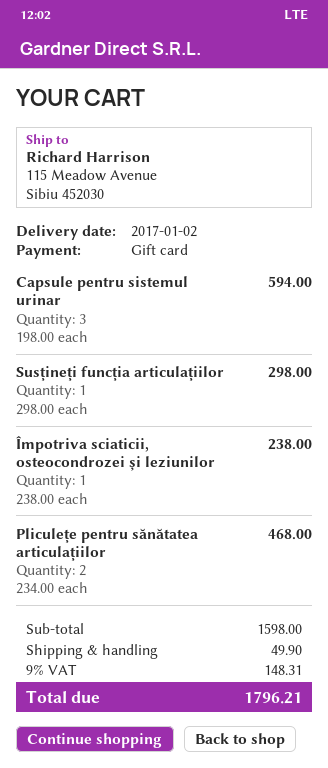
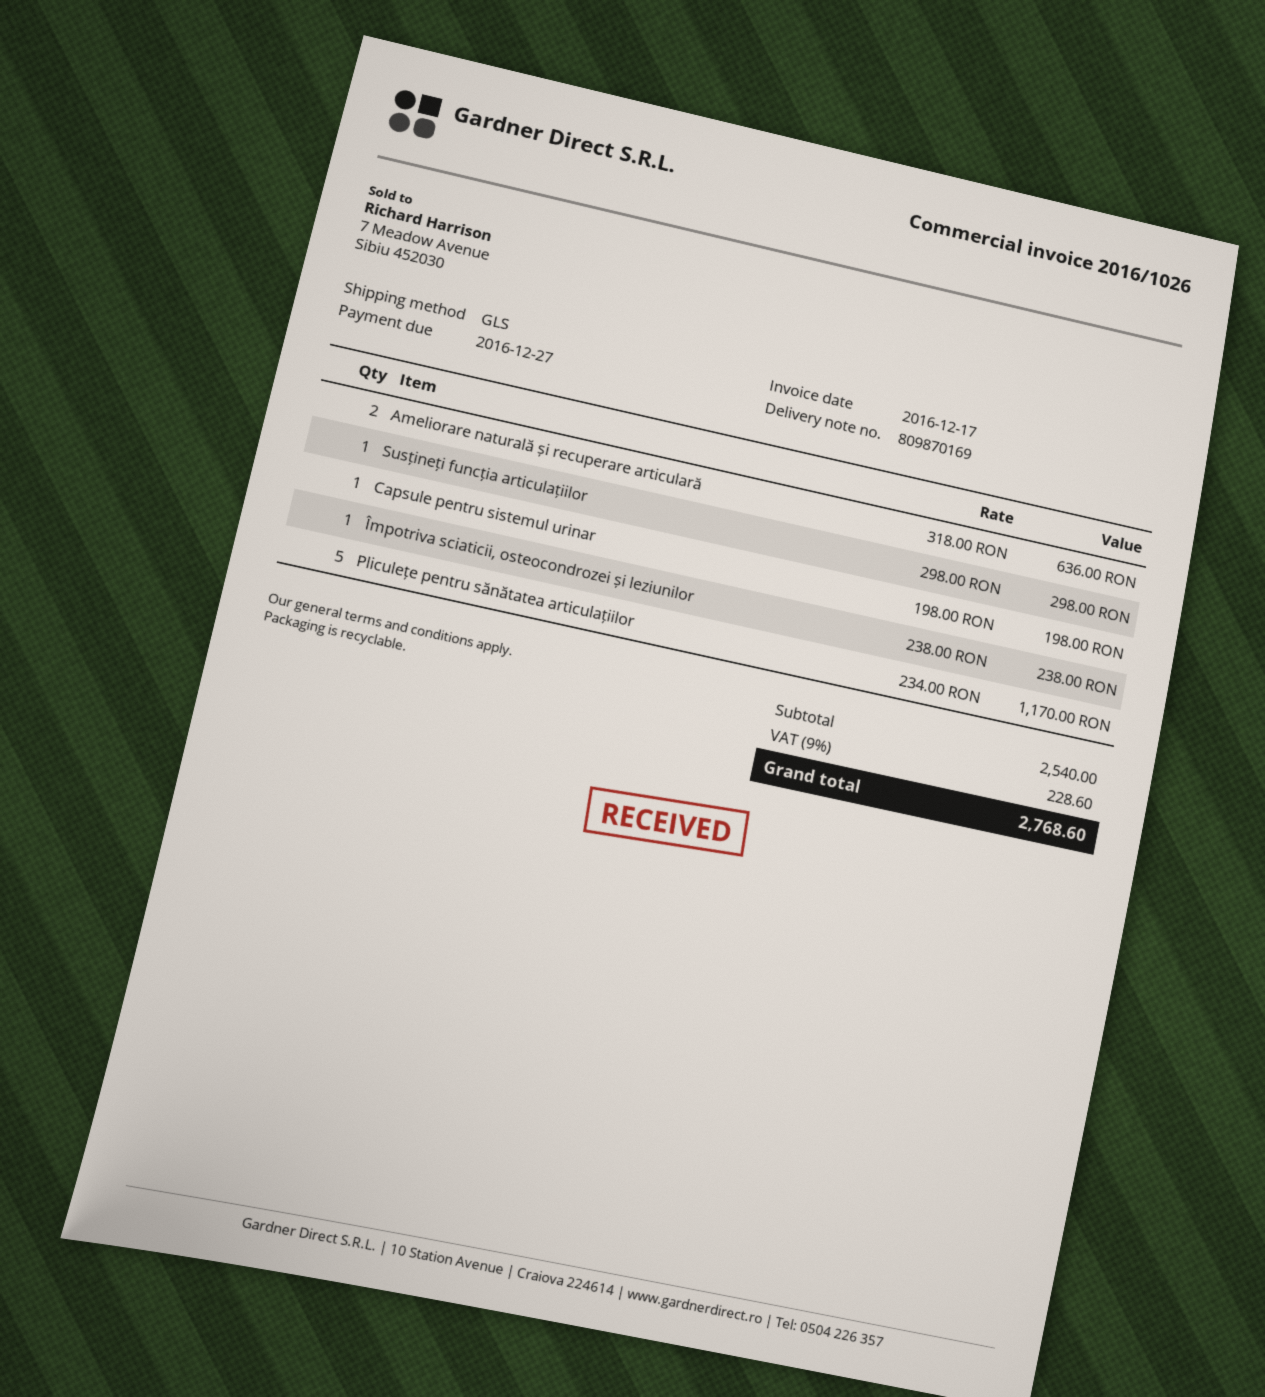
Capsule pentru sistemul urinar: 3 x 198.00 = 594.00 -> 1 x 198.00 = 198.00
Pliculețe pentru sănătatea articulațiilor: 2 x 234.00 = 468.00 -> 5 x 234.00 = 1170.00
Ameliorare naturală și recuperare articulară: none -> 2 x 318.00 = 636.00
subtotal: 1598.00 -> 2540.00
shipping: 49.90 -> none
tax: 9% = 148.31 -> 9% = 228.60
total: 1796.21 -> 2768.60

